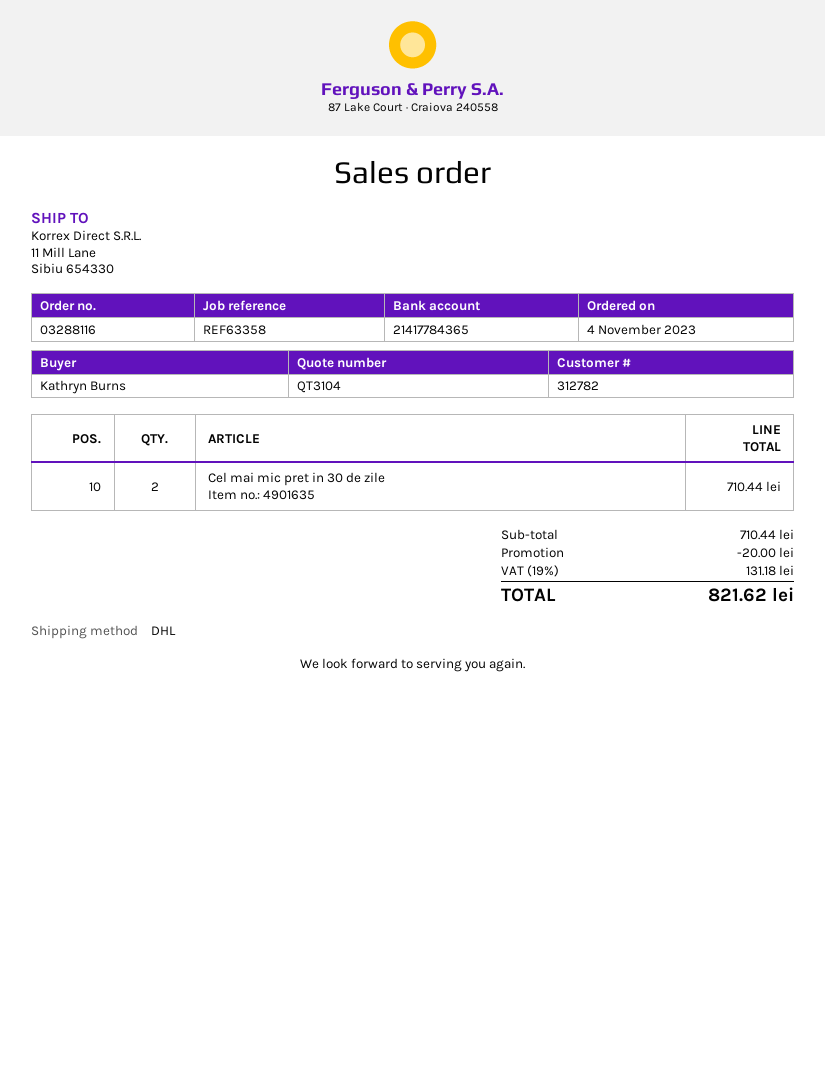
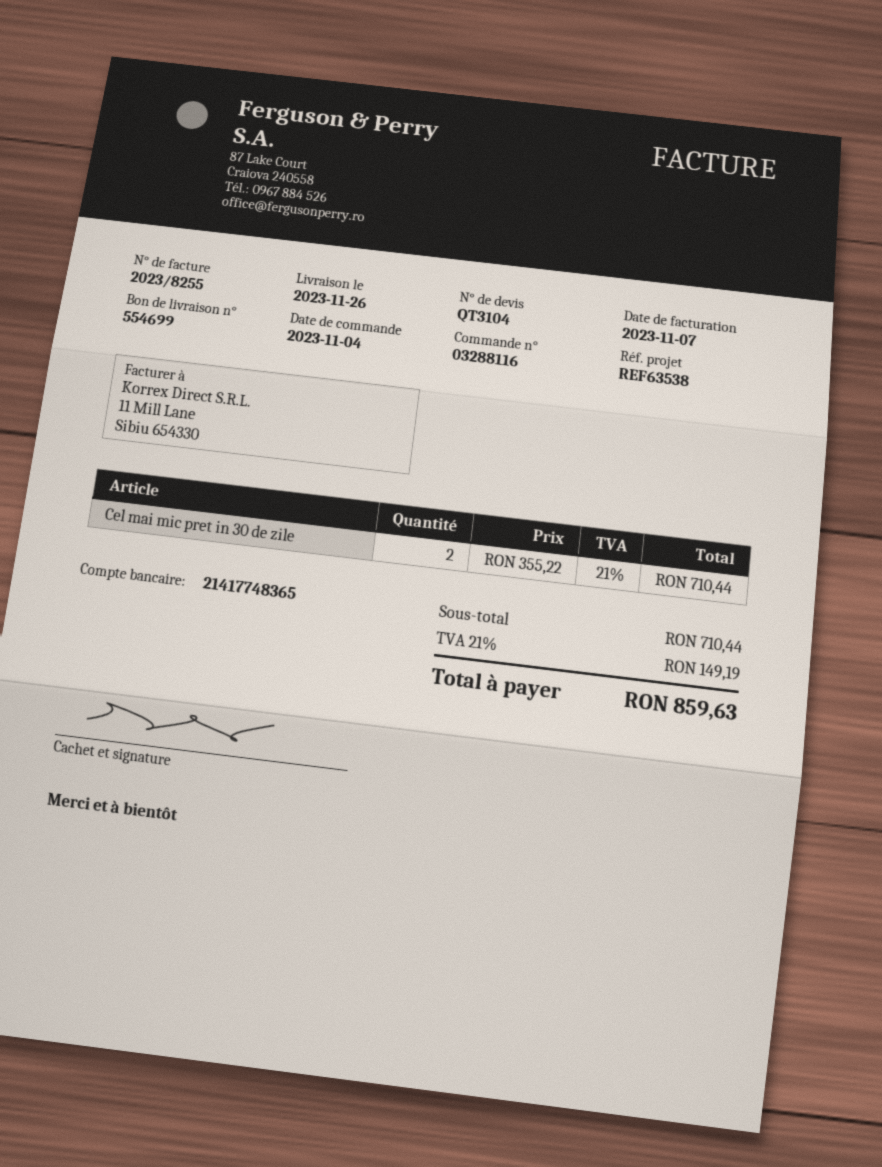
reference: REF63358 -> REF63538
bank account: 21417784365 -> 21417748365
discount: 20.00 -> none
tax: 19% = 131.18 -> 21% = 149.19
total: 821.62 -> 859.63

